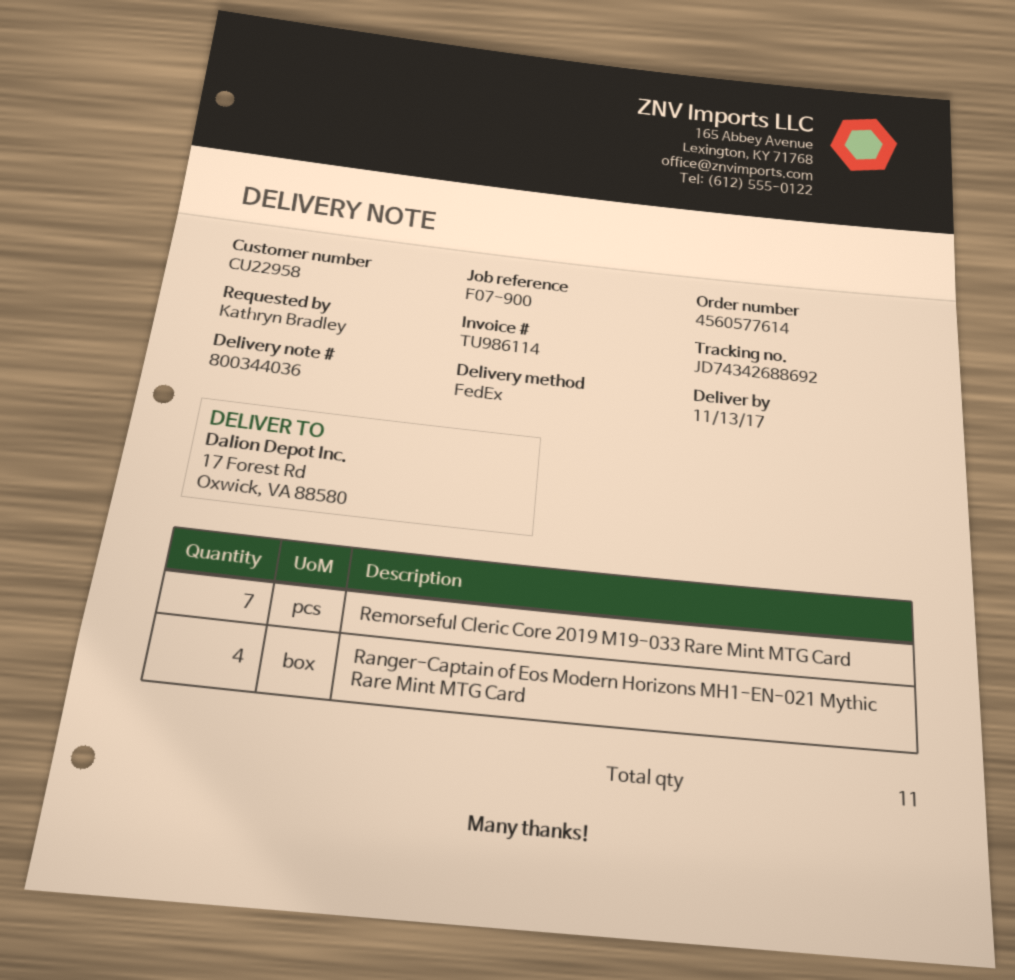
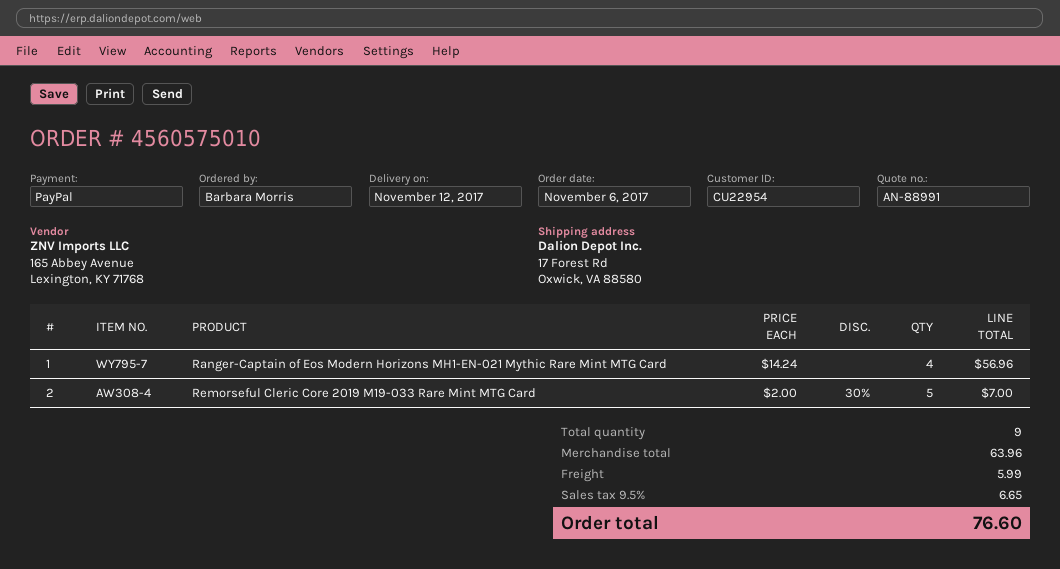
order number: 4560577614 -> 4560575010
delivery date: 2017-11-13 -> 2017-11-12
customer number: CU22958 -> CU22954
ordered by: Kathryn Bradley -> Barbara Morris
Remorseful Cleric Core 2019 M19-033 Rare Mint MTG Card: 7 -> 5
total quantity: 11 -> 9

